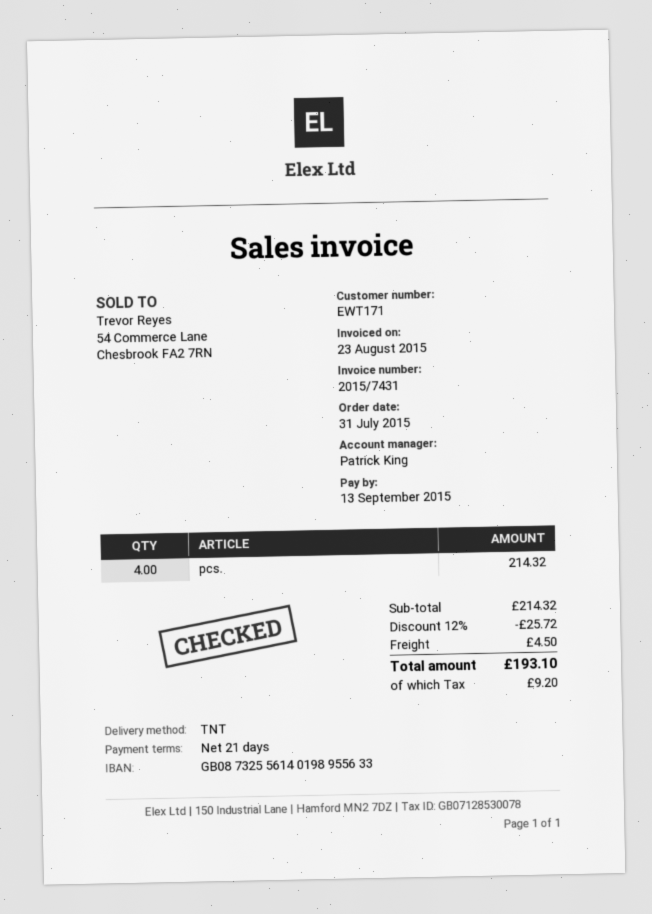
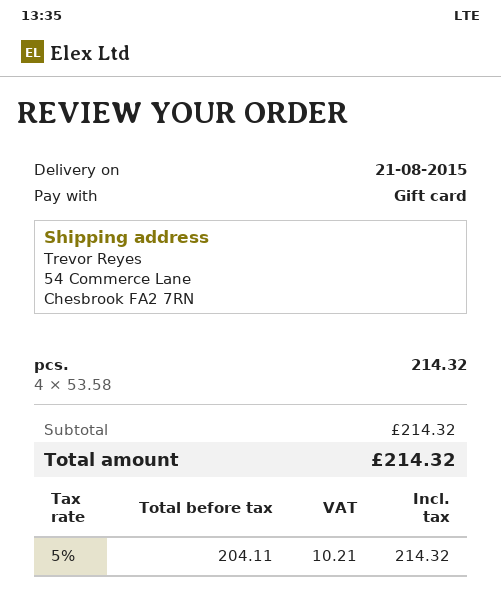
discount: 12% = 25.72 -> none
shipping: 4.50 -> none
tax: 9.20 -> 10.21
total: 193.10 -> 214.32

